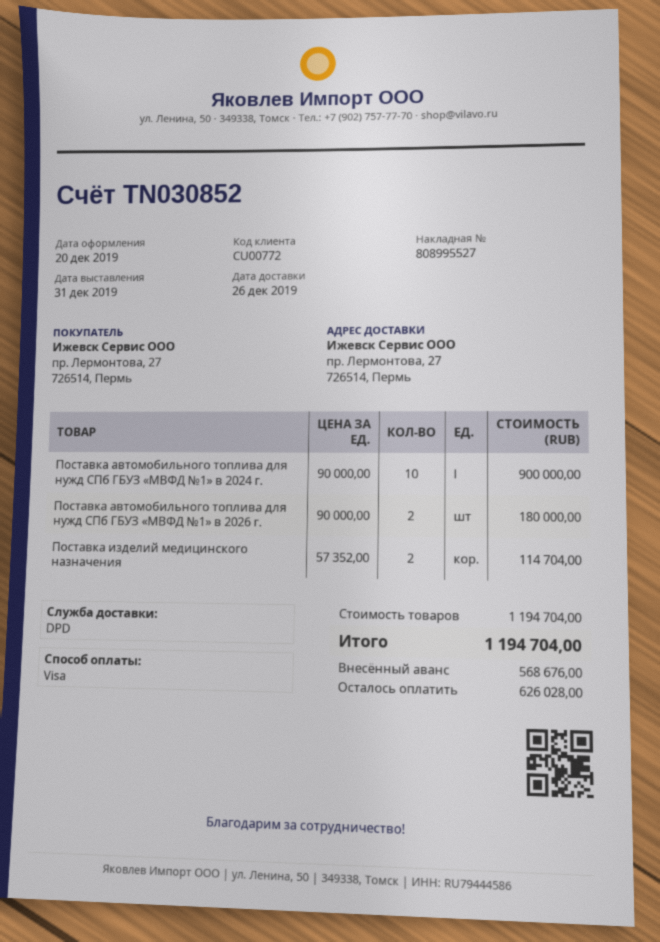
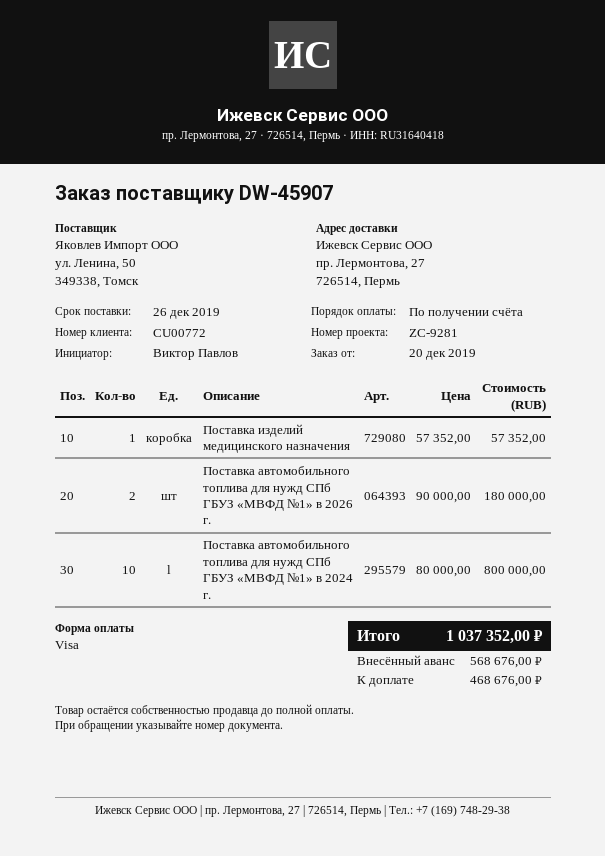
Поставка автомобильного топлива для нужд СПб ГБУЗ «МВФД №1» в 2024 г.: 10 x 90000.00 = 900000.00 -> 10 x 80000.00 = 800000.00
Поставка изделий медицинского назначения: 2 x 57352.00 = 114704.00 -> 1 x 57352.00 = 57352.00
total: 1194704.00 -> 1037352.00
balance: 626028.00 -> 468676.00

